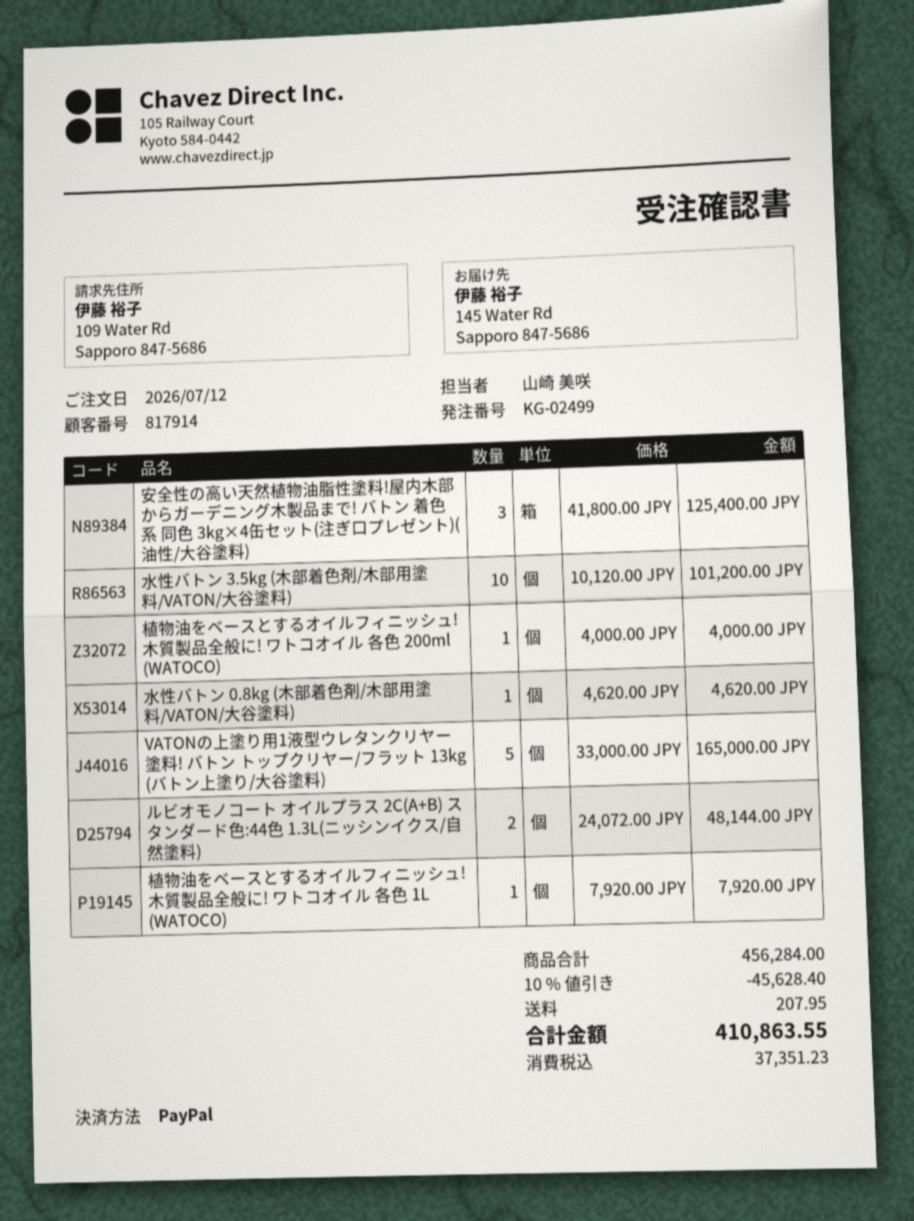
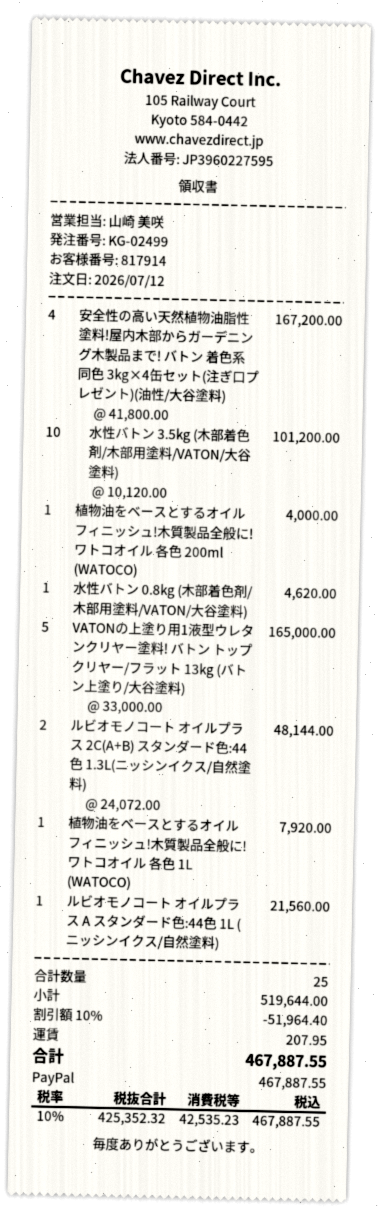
安全性の高い天然植物油脂性塗料!屋内木部からガーデニング木製品まで! バトン 着色系 同色 3kg×4缶セット(注ぎ口プレゼント)(油性/大谷塗料): 3 x 41800.00 = 125400.00 -> 4 x 41800.00 = 167200.00
ルビオモノコート オイルプラス A スタンダード色:44色 1L (ニッシンイクス/自然塗料): none -> 1 x 21560.00 = 21560.00
subtotal: 456284.00 -> 519644.00
discount: 10% = 45628.40 -> 10% = 51964.40
tax: 37351.23 -> 42535.23
total: 410863.55 -> 467887.55

